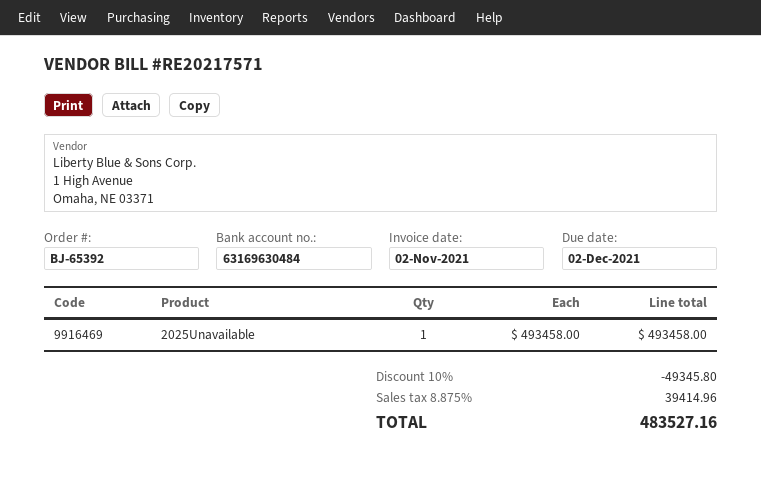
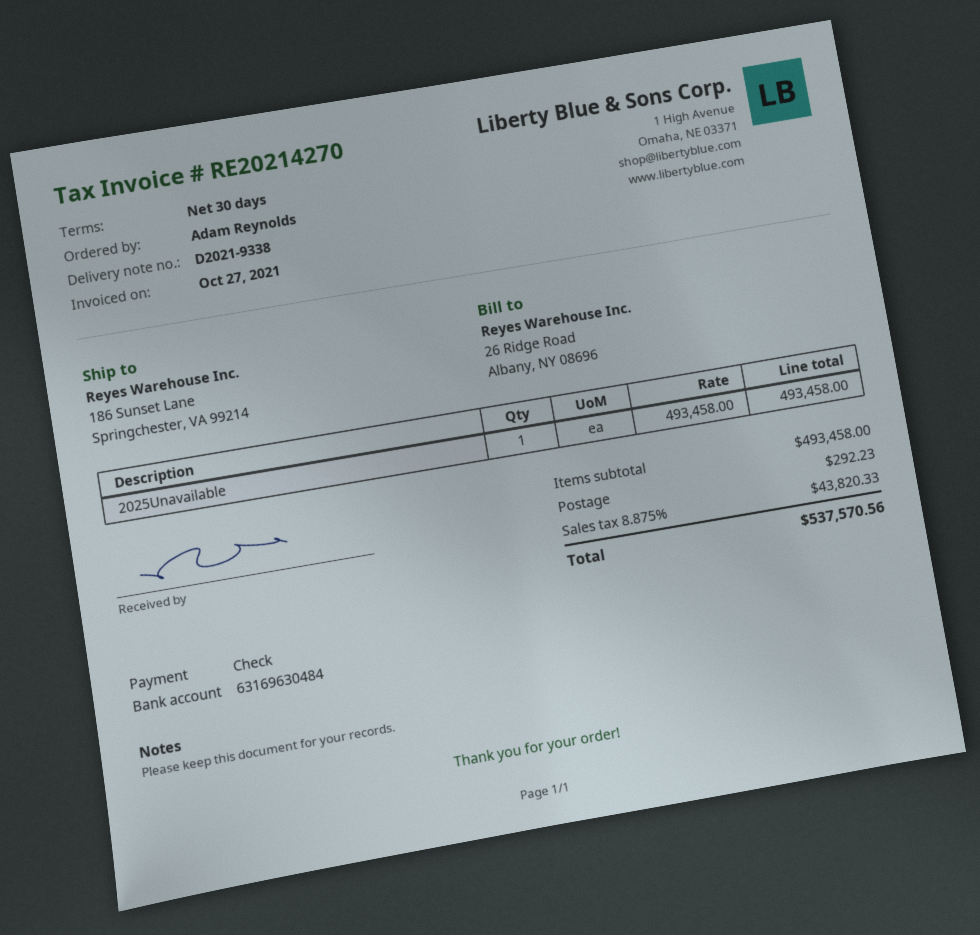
invoice number: RE20217571 -> RE20214270
invoice date: 2021-11-02 -> 2021-10-27
discount: 10% = 49345.80 -> none
shipping: none -> 292.23
tax: 8.875% = 39414.96 -> 8.875% = 43820.33
total: 483527.16 -> 537570.56

